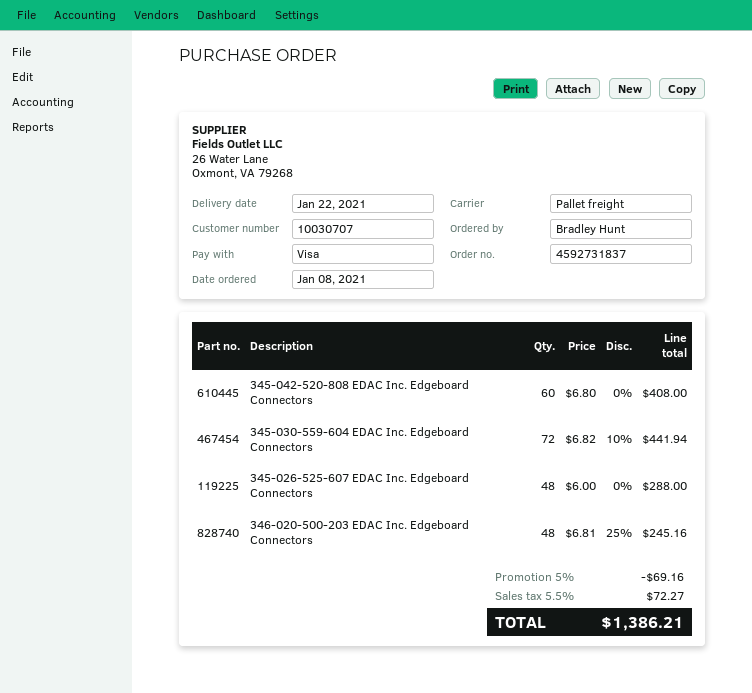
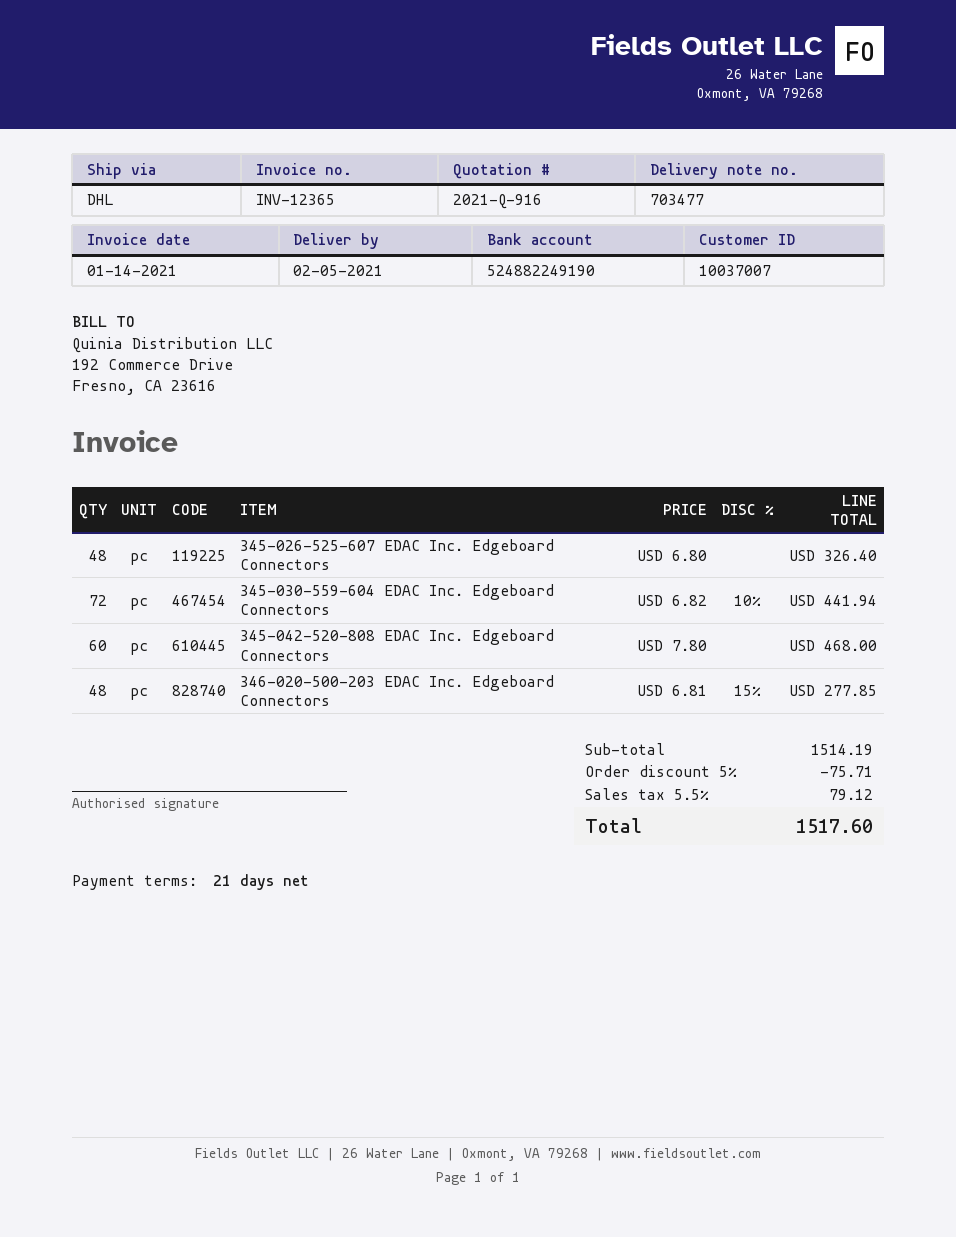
delivery date: 2021-01-22 -> 2021-02-05
customer number: 10030707 -> 10037007
shipping method: pallet freight -> DHL
345-042-520-808 EDAC Inc. Edgeboard Connectors: 60 x 6.80 = 408.00 -> 60 x 7.80 = 468.00
345-026-525-607 EDAC Inc. Edgeboard Connectors: 48 x 6.00 = 288.00 -> 48 x 6.80 = 326.40
346-020-500-203 EDAC Inc. Edgeboard Connectors: 48 x 6.81 - 25% = 245.16 -> 48 x 6.81 - 15% = 277.85
discount: 5% = 69.16 -> 5% = 75.71
tax: 5.5% = 72.27 -> 5.5% = 79.12
total: 1386.21 -> 1517.60

